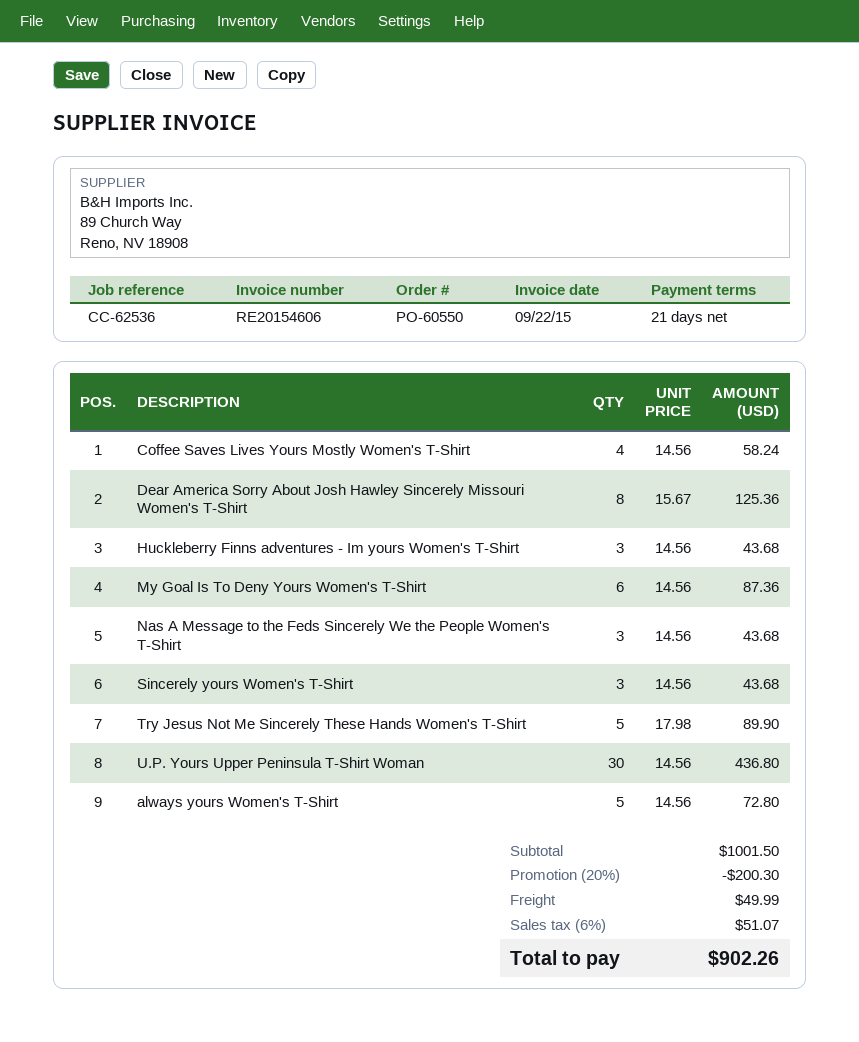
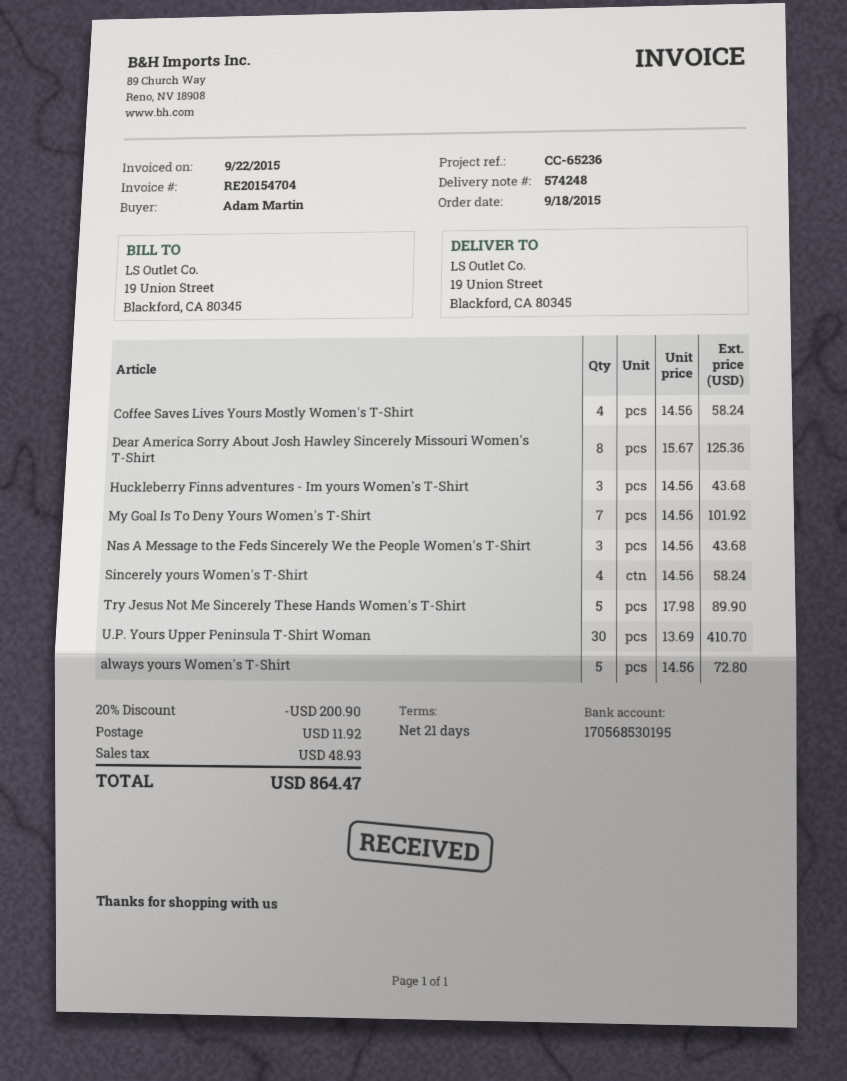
invoice number: RE20154606 -> RE20154704
reference: CC-62536 -> CC-65236
My Goal Is To Deny Yours Women's T-Shirt: 6 x 14.56 = 87.36 -> 7 x 14.56 = 101.92
Sincerely yours Women's T-Shirt: 3 x 14.56 = 43.68 -> 4 x 14.56 = 58.24
U.P. Yours Upper Peninsula T-Shirt Woman: 30 x 14.56 = 436.80 -> 30 x 13.69 = 410.70
discount: 20% = 200.30 -> 20% = 200.90
shipping: 49.99 -> 11.92
tax: 51.07 -> 48.93
total: 902.26 -> 864.47

